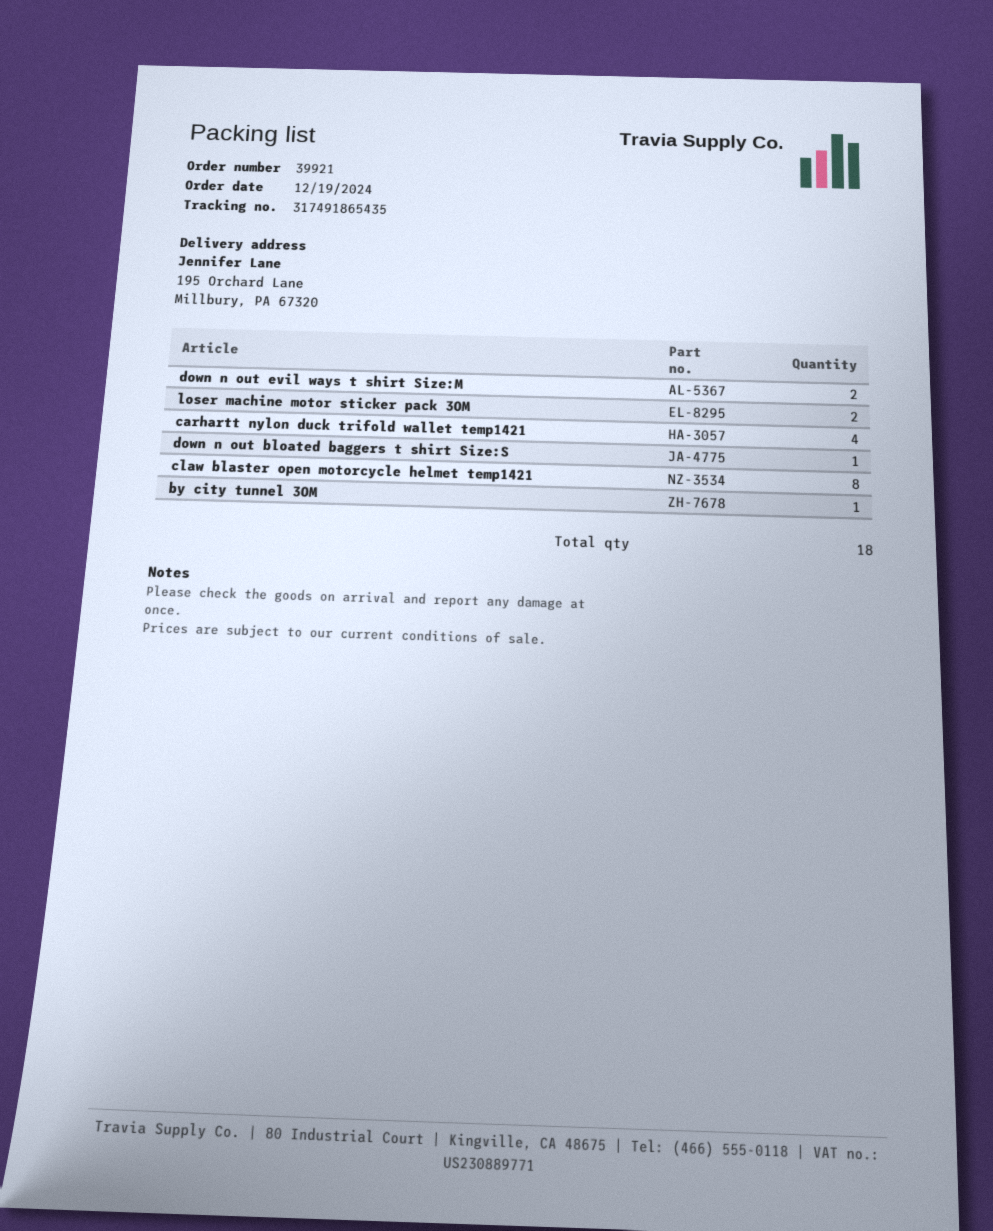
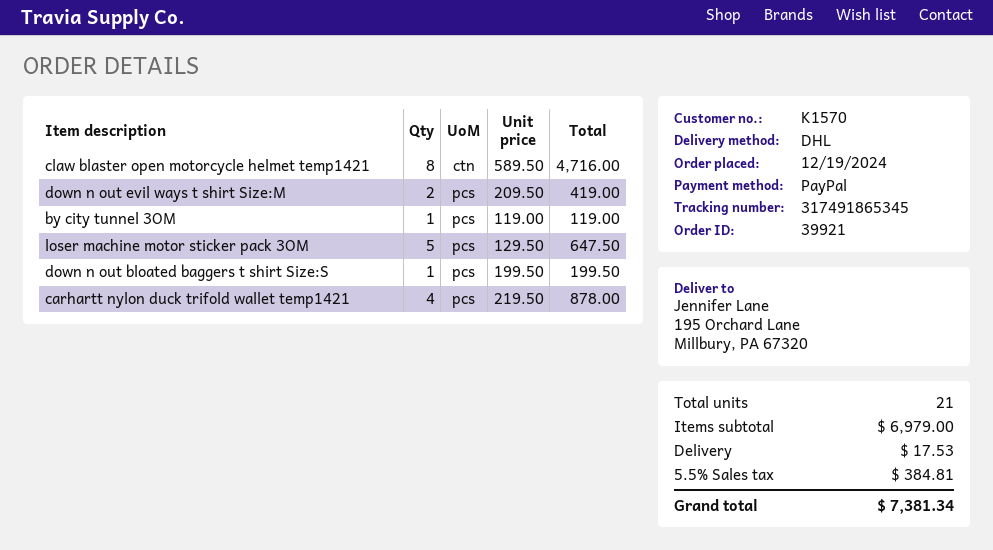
tracking number: 317491865435 -> 317491865345
loser machine motor sticker pack 3OM: 2 -> 5
total quantity: 18 -> 21

